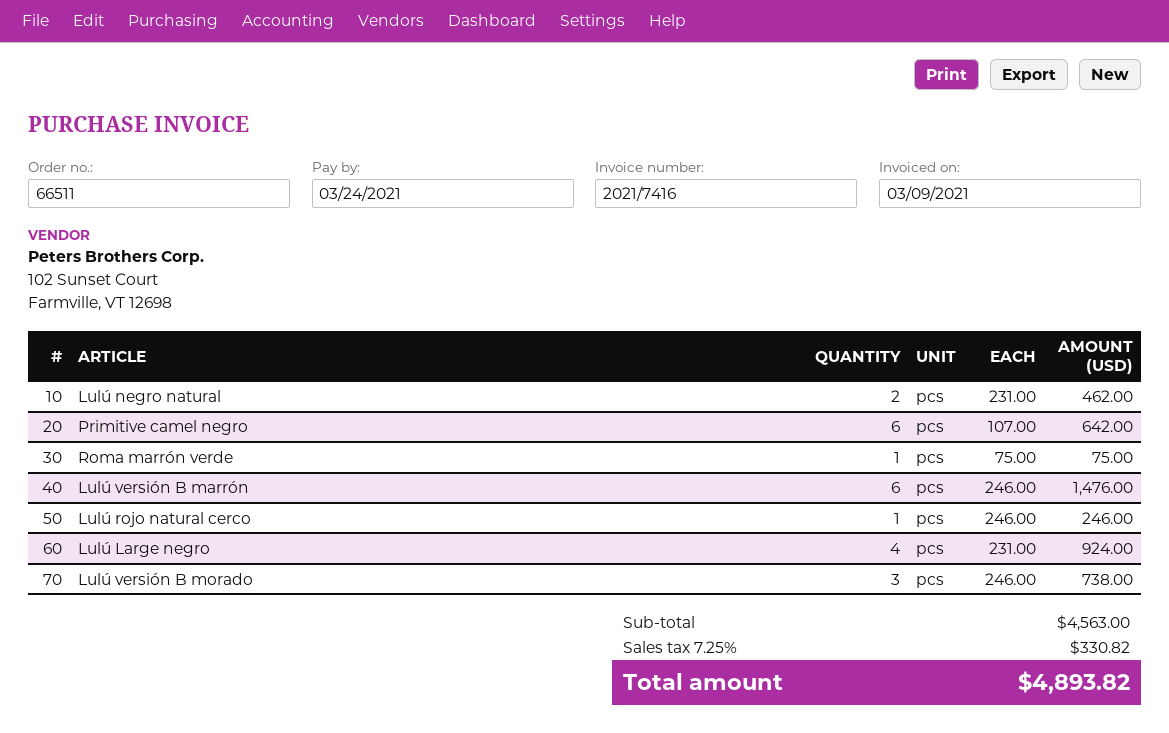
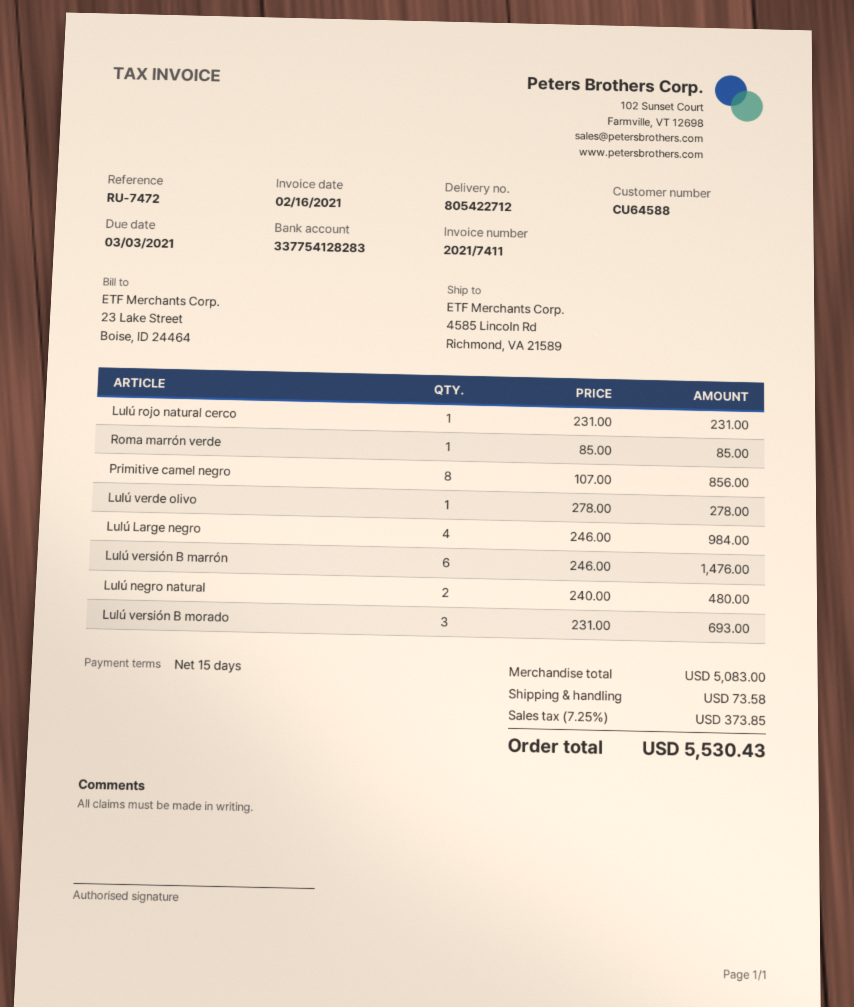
invoice number: 2021/7416 -> 2021/7411
invoice date: 2021-03-09 -> 2021-02-16
due date: 2021-03-24 -> 2021-03-03
Lulú negro natural: 2 x 231.00 = 462.00 -> 2 x 240.00 = 480.00
Primitive camel negro: 6 x 107.00 = 642.00 -> 8 x 107.00 = 856.00
Roma marrón verde: 1 x 75.00 = 75.00 -> 1 x 85.00 = 85.00
Lulú rojo natural cerco: 1 x 246.00 = 246.00 -> 1 x 231.00 = 231.00
Lulú Large negro: 4 x 231.00 = 924.00 -> 4 x 246.00 = 984.00
Lulú versión B morado: 3 x 246.00 = 738.00 -> 3 x 231.00 = 693.00
Lulú verde olivo: none -> 1 x 278.00 = 278.00
subtotal: 4563.00 -> 5083.00
shipping: none -> 73.58
tax: 7.25% = 330.82 -> 7.25% = 373.85
total: 4893.82 -> 5530.43

